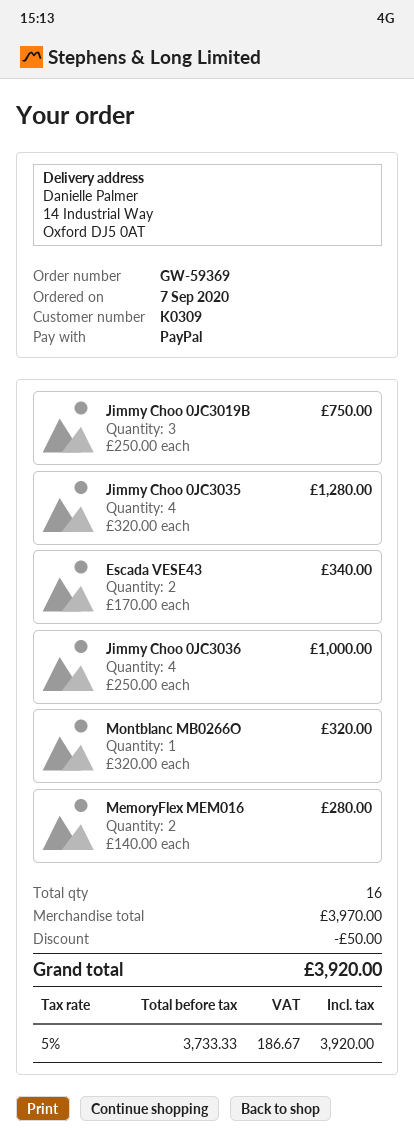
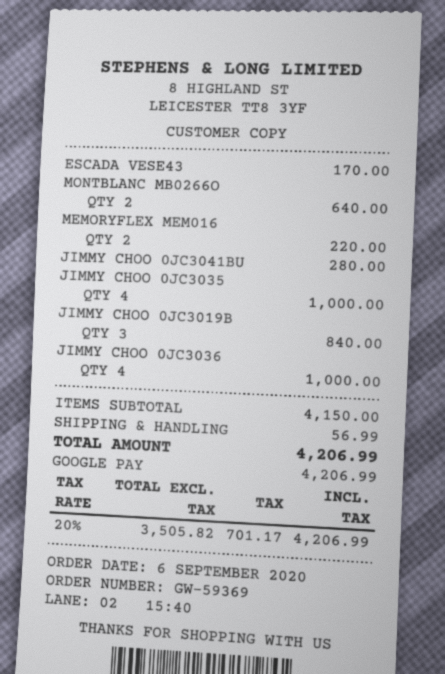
order date: 2020-09-07 -> 2020-09-06
payment method: PayPal -> Google Pay
Jimmy Choo 0JC3019B: 3 for 750.00 -> 3 for 840.00
Jimmy Choo 0JC3035: 4 for 1280.00 -> 4 for 1000.00
Escada VESE43: 2 for 340.00 -> 1 for 170.00
Montblanc MB0266O: 1 for 320.00 -> 2 for 640.00
MemoryFlex MEM016: 2 for 280.00 -> 2 for 220.00
JIMMY CHOO 0JC3041BU: none -> 1 for 280.00
subtotal: 3970.00 -> 4150.00
discount: 50.00 -> none
shipping: none -> 56.99
net: 3733.33 -> 3505.82
tax: 5% = 186.67 -> 20% = 701.17
total: 3920.00 -> 4206.99

